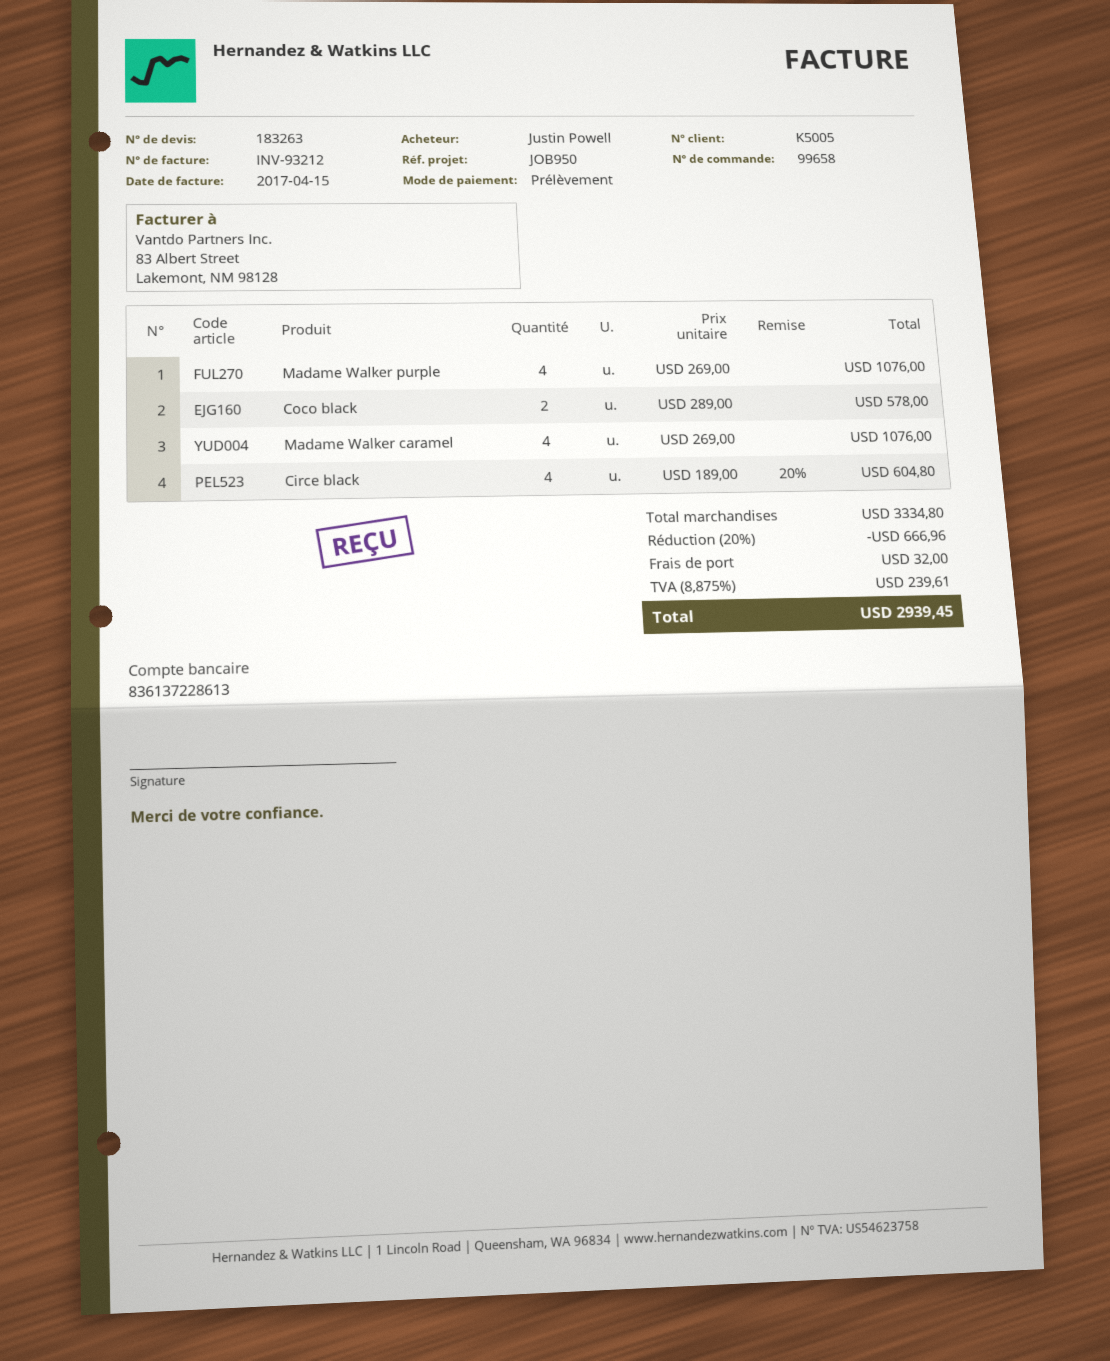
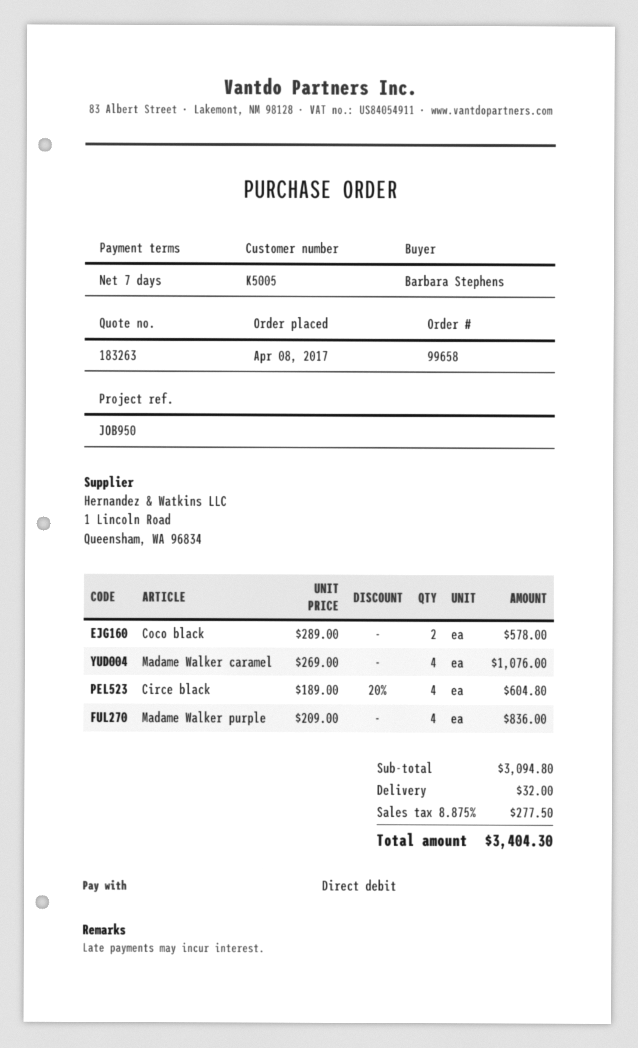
ordered by: Justin Powell -> Barbara Stephens
Madame Walker purple: 4 x 269.00 = 1076.00 -> 4 x 209.00 = 836.00
subtotal: 3334.80 -> 3094.80
discount: 20% = 666.96 -> none
tax: 8.875% = 239.61 -> 8.875% = 277.50
total: 2939.45 -> 3404.30

